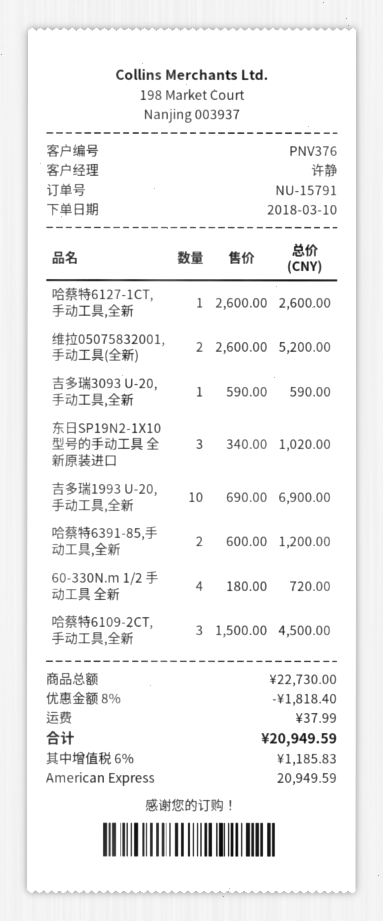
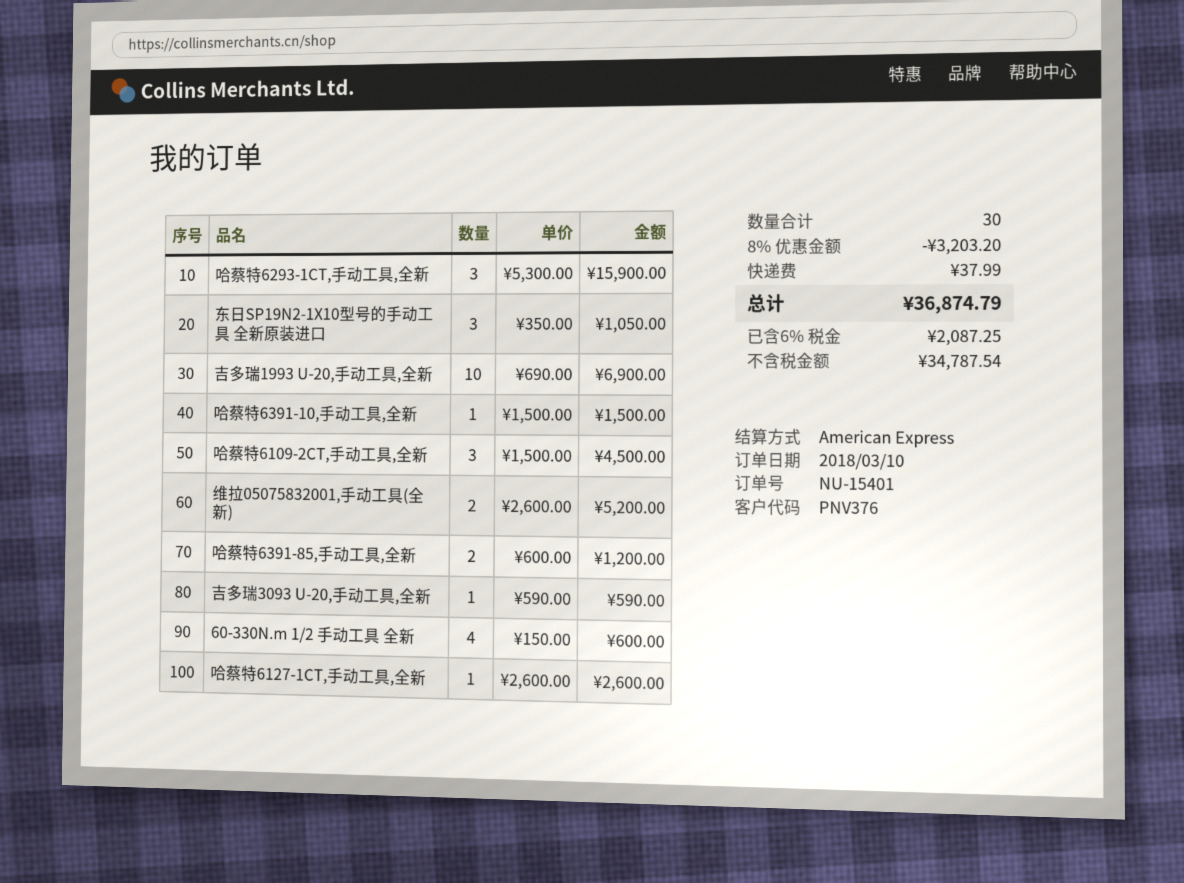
order number: NU-15791 -> NU-15401
东日SP19N2-1X10型号的手动工具 全新原装进口: 3 x 340.00 = 1020.00 -> 3 x 350.00 = 1050.00
60-330N.m 1/2 手动工具 全新: 4 x 180.00 = 720.00 -> 4 x 150.00 = 600.00
哈蔡特6293-1CT,手动工具,全新: none -> 3 x 5300.00 = 15900.00
哈蔡特6391-10,手动工具,全新: none -> 1 x 1500.00 = 1500.00
discount: 8% = 1818.40 -> 8% = 3203.20
tax: 6% = 1185.83 -> 6% = 2087.25
total: 20949.59 -> 36874.79

